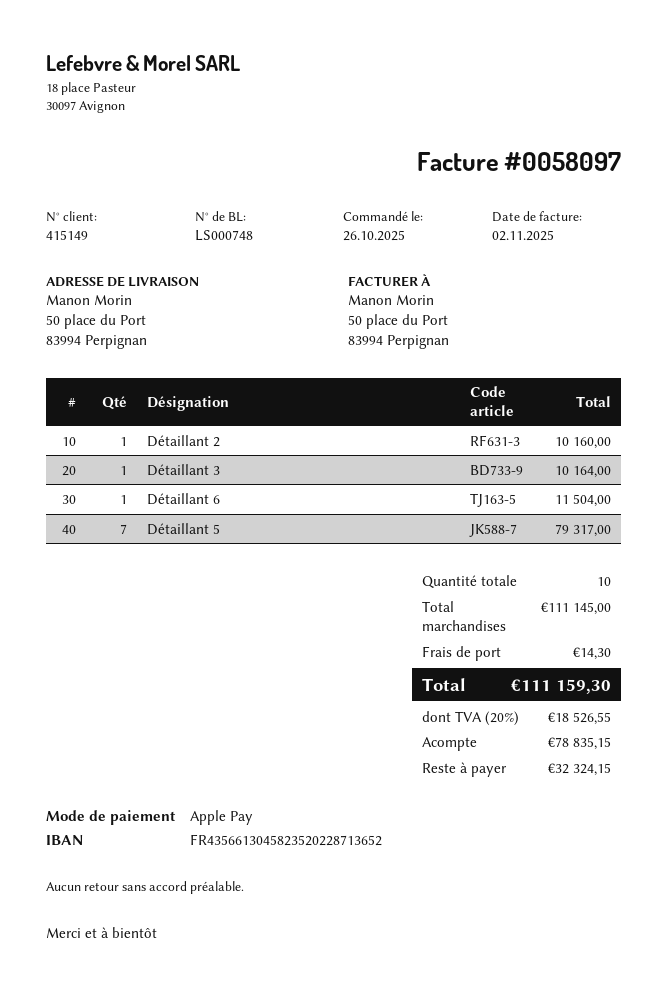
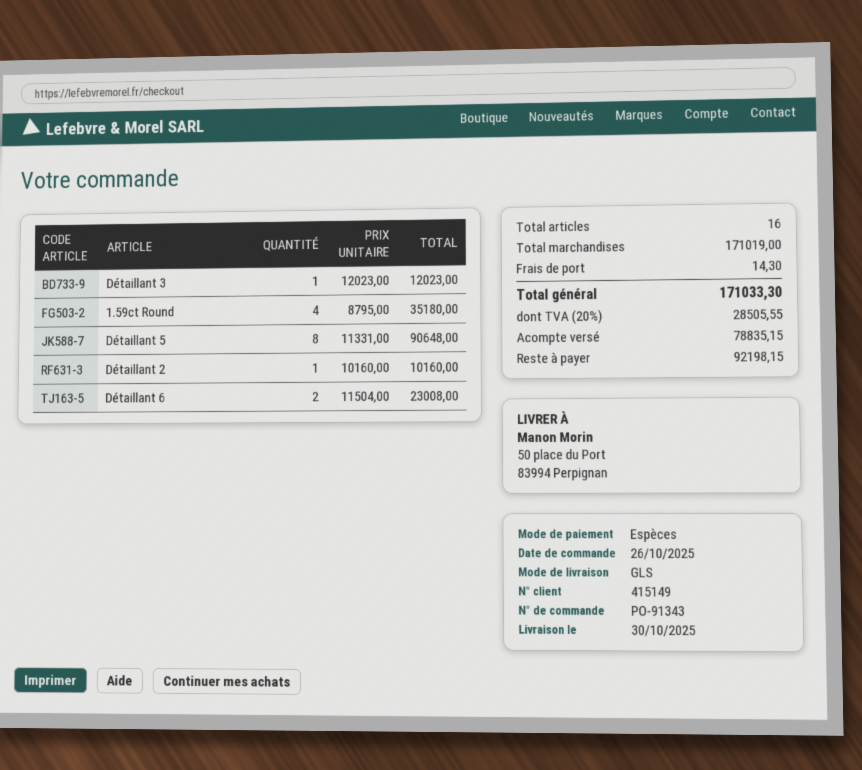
payment method: Apple Pay -> cash
Détaillant 3: 1 for 10164.00 -> 1 for 12023.00
Détaillant 6: 1 for 11504.00 -> 2 for 23008.00
Détaillant 5: 7 for 79317.00 -> 8 for 90648.00
1.59ct Round: none -> 4 for 35180.00
total quantity: 10 -> 16
subtotal: 111145.00 -> 171019.00
tax: 20% = 18526.55 -> 20% = 28505.55
total: 111159.30 -> 171033.30
balance: 32324.15 -> 92198.15

